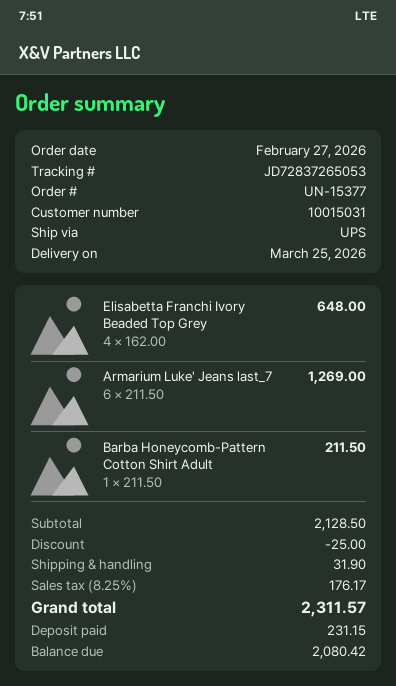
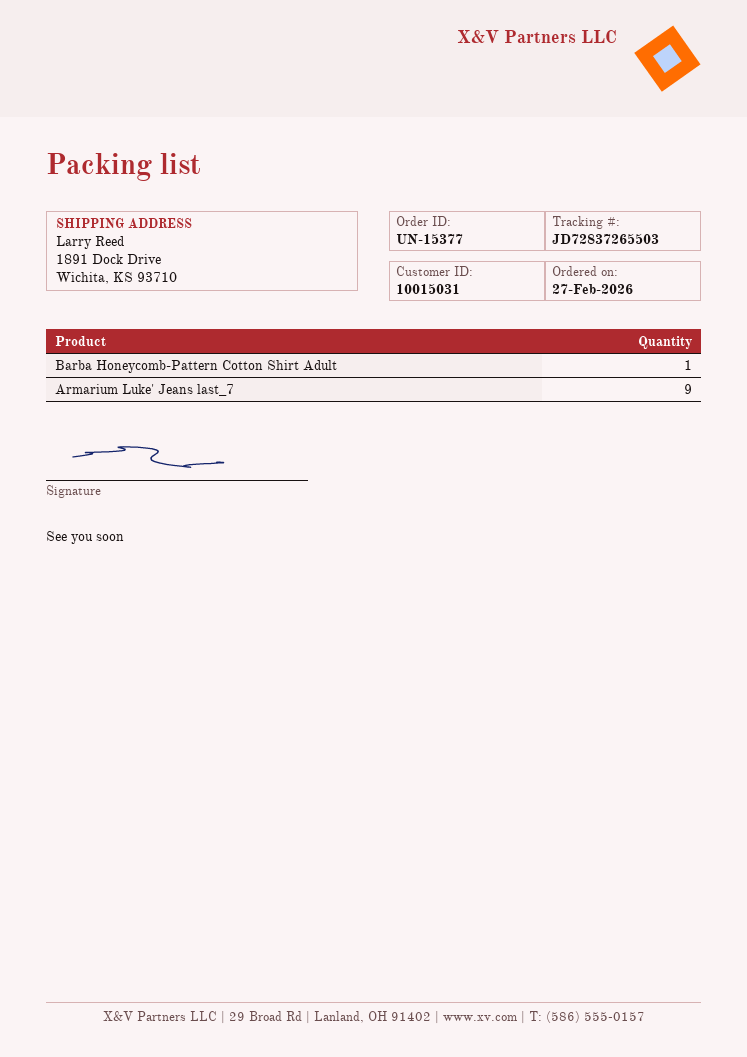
tracking number: JD72837265053 -> JD72837265503
Elisabetta Franchi Ivory Beaded Top Grey: 4 -> none
Armarium Luke' Jeans last_7: 6 -> 9

